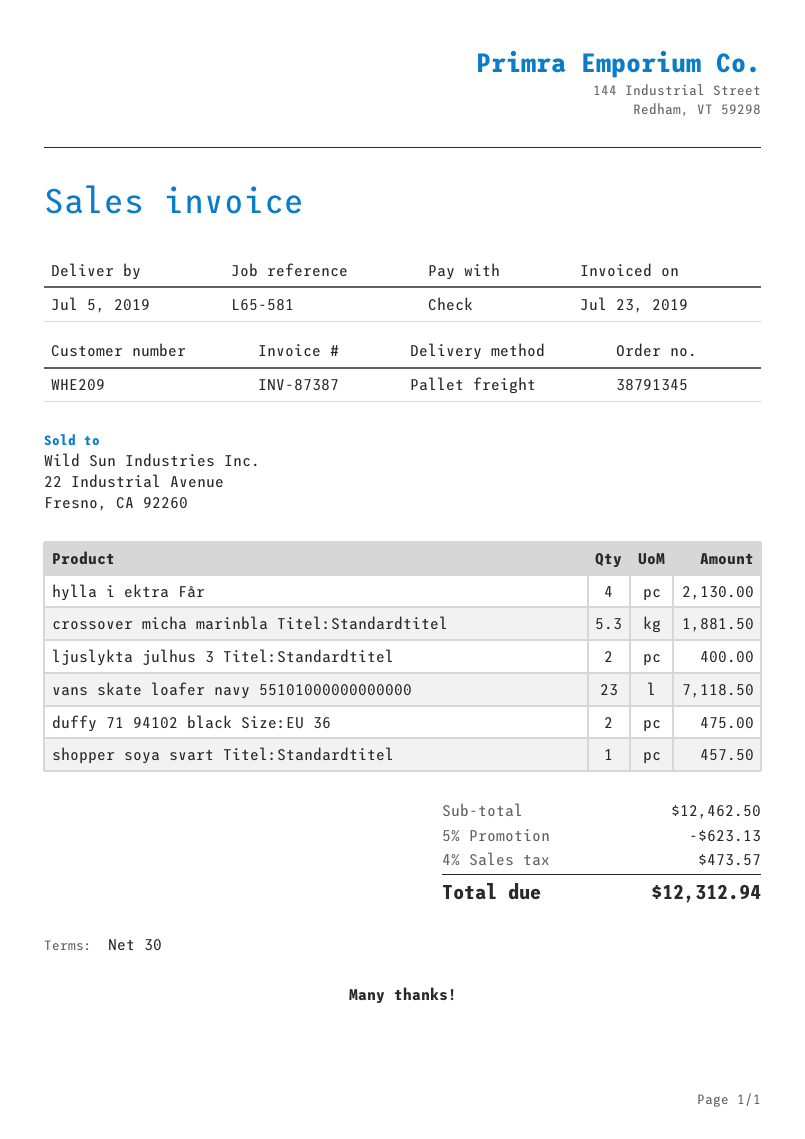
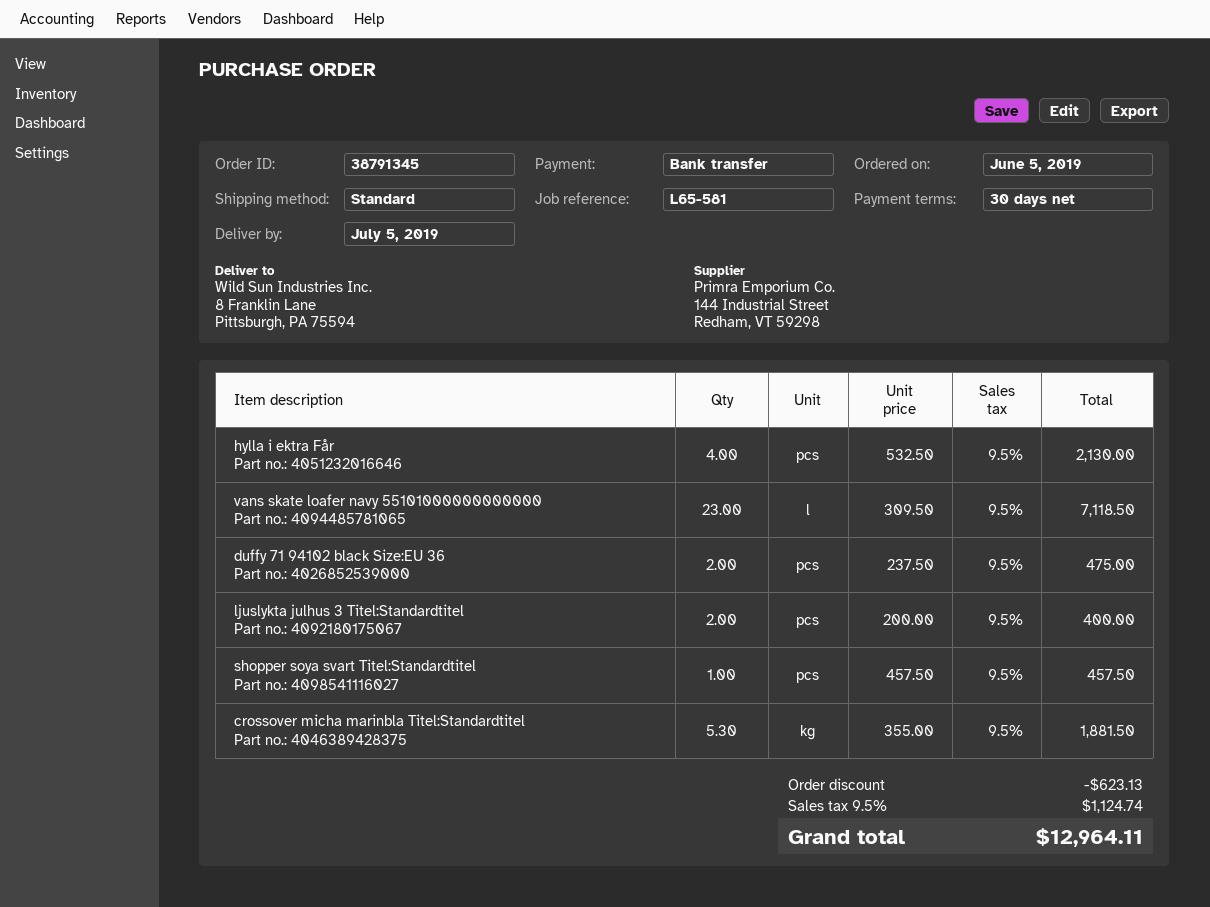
payment method: cheque -> bank transfer
shipping method: pallet freight -> standard
tax: 4% = 473.57 -> 9.5% = 1124.74
total: 12312.94 -> 12964.11

